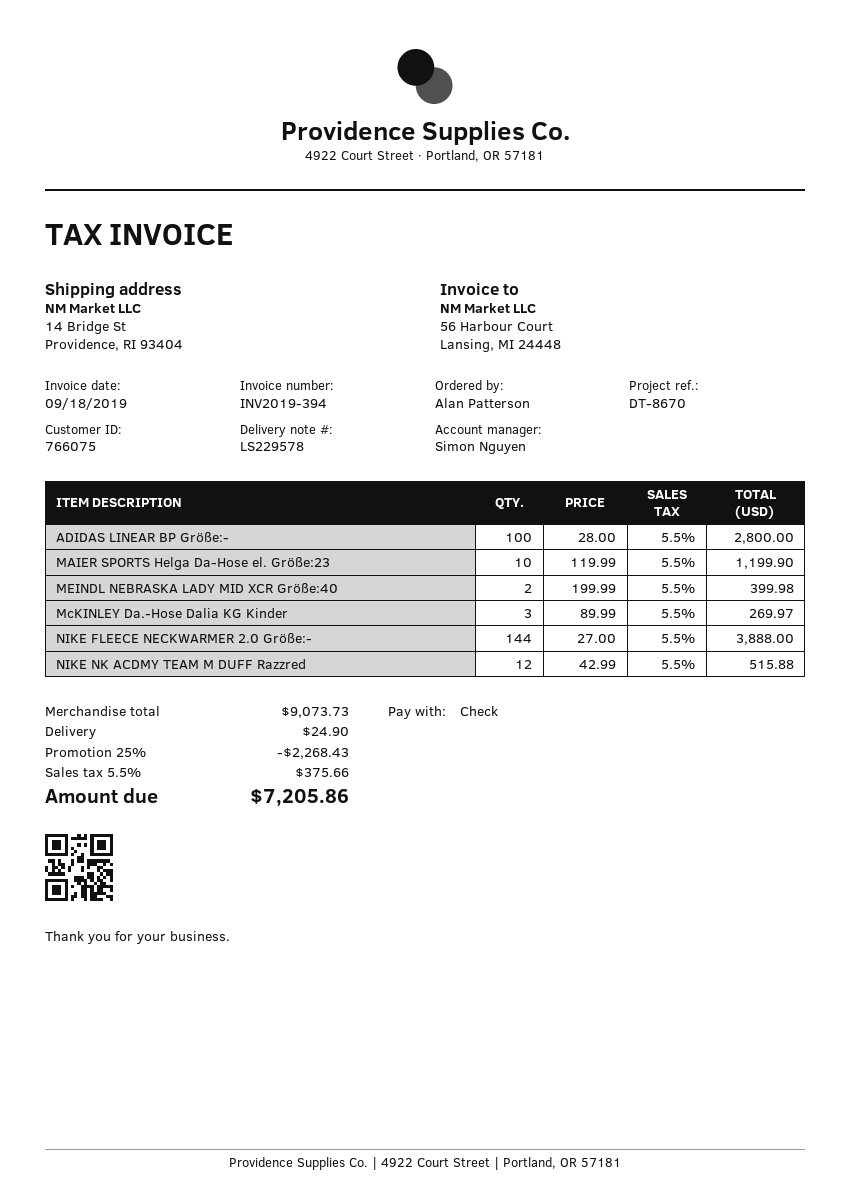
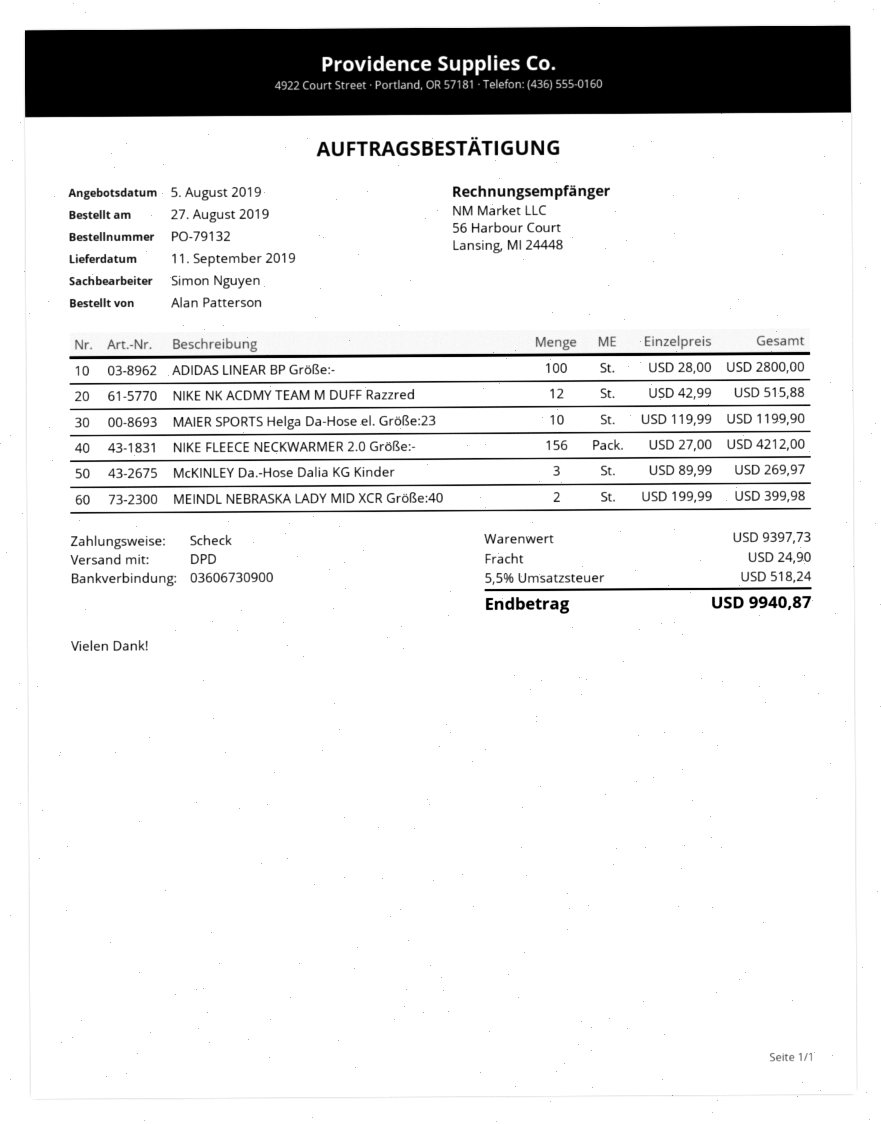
NIKE FLEECE NECKWARMER 2.0 Größe:-: 144 x 27.00 = 3888.00 -> 156 x 27.00 = 4212.00
subtotal: 9073.73 -> 9397.73
discount: 25% = 2268.43 -> none
tax: 5.5% = 375.66 -> 5.5% = 518.24
total: 7205.86 -> 9940.87

